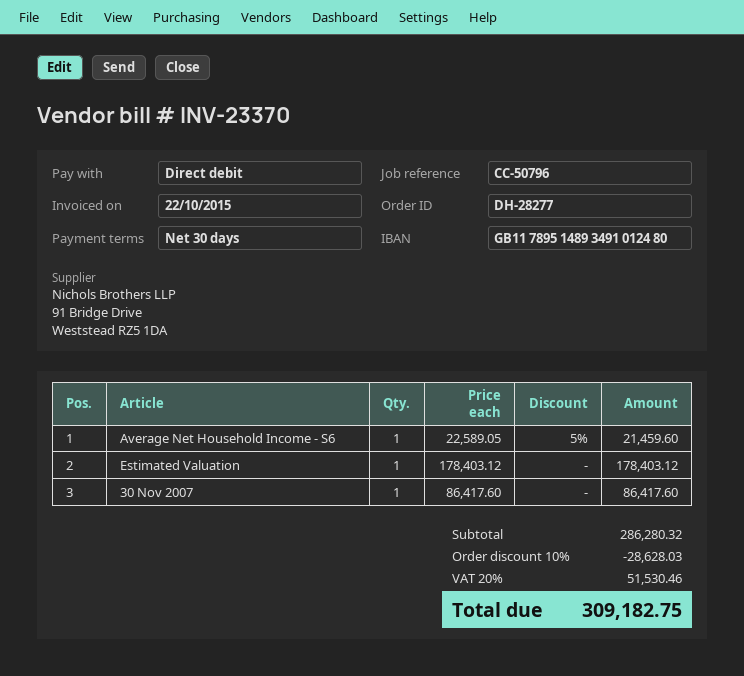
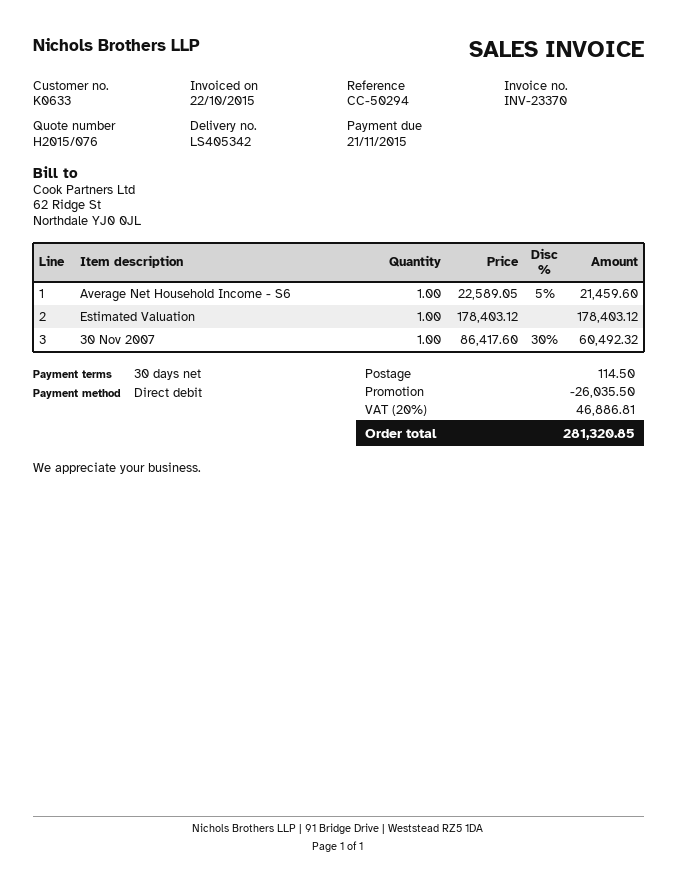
reference: CC-50796 -> CC-50294
30 Nov 2007: 1 x 86417.60 = 86417.60 -> 1 x 86417.60 - 30% = 60492.32
discount: 28628.03 -> 26035.50
shipping: none -> 114.50
tax: 20% = 51530.46 -> 20% = 46886.81
total: 309182.75 -> 281320.85

